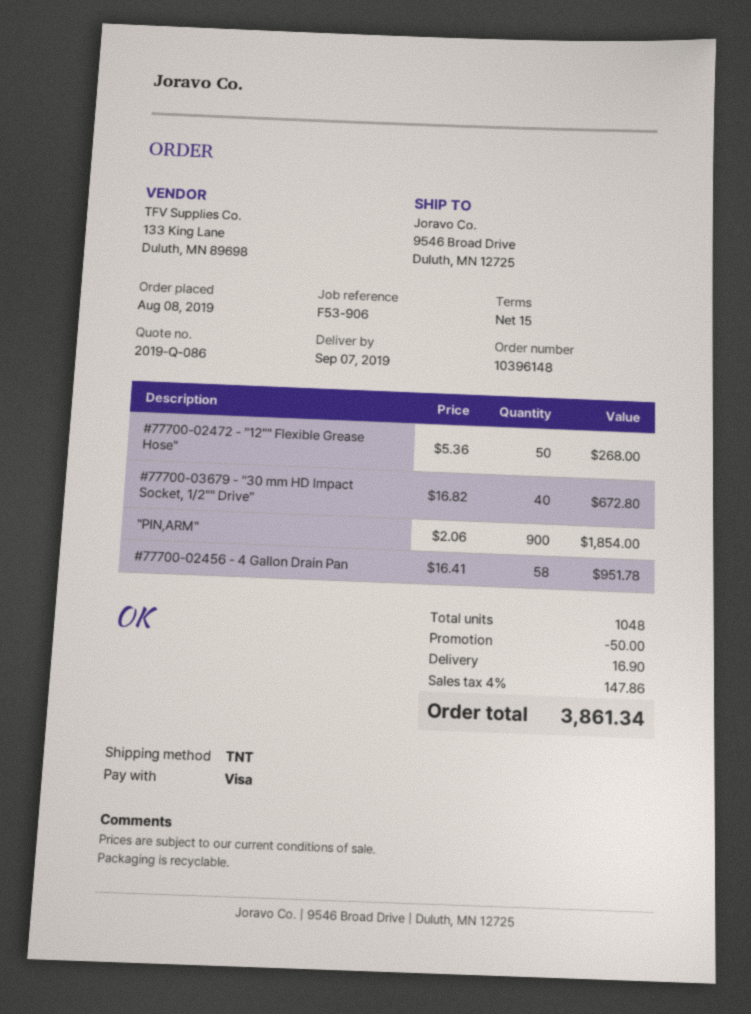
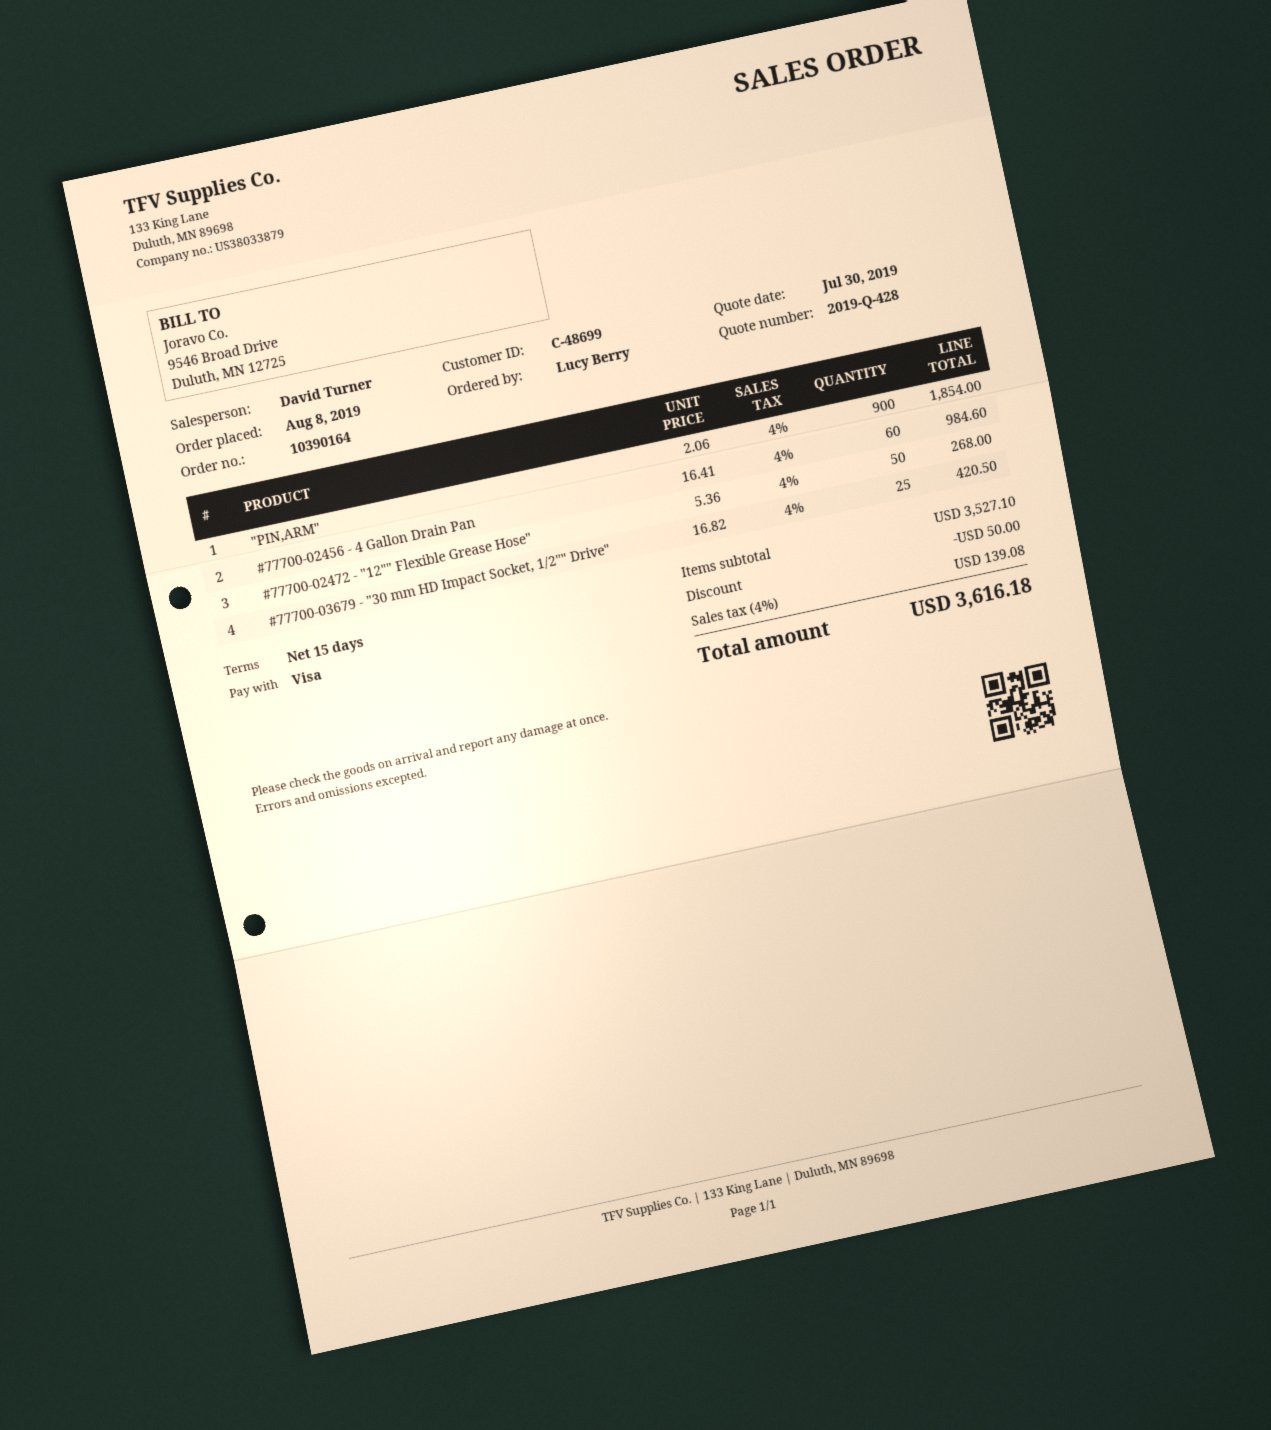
quote number: 2019-Q-086 -> 2019-Q-428
order number: 10396148 -> 10390164
#77700-03679 - "30 mm HD Impact Socket, 1/2"" Drive": 40 x 16.82 = 672.80 -> 25 x 16.82 = 420.50
#77700-02456 - 4 Gallon Drain Pan: 58 x 16.41 = 951.78 -> 60 x 16.41 = 984.60
shipping: 16.90 -> none
tax: 4% = 147.86 -> 4% = 139.08
total: 3861.34 -> 3616.18

